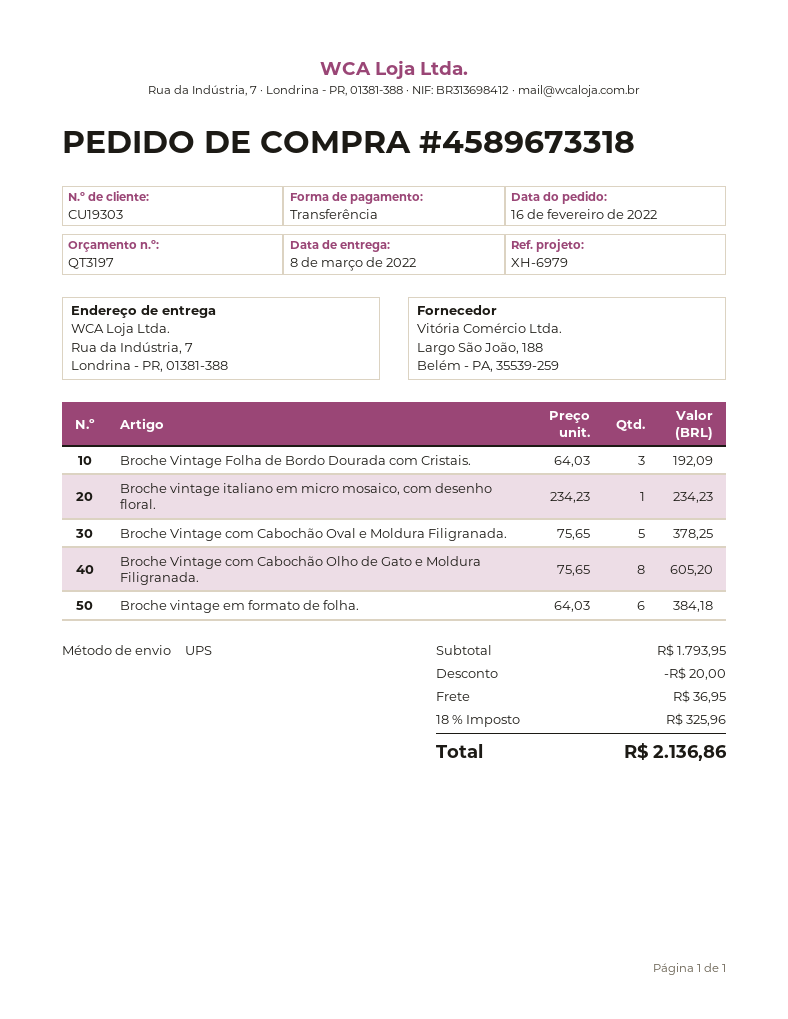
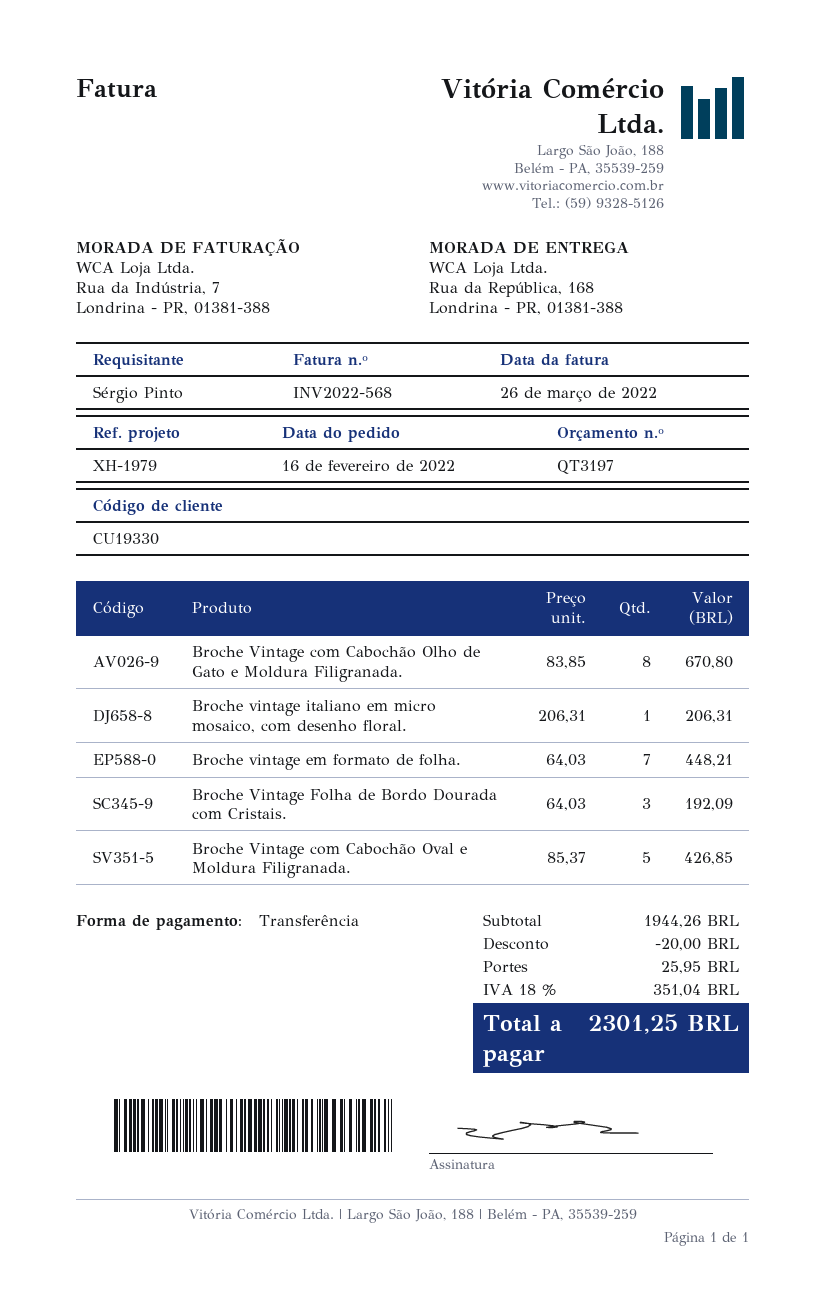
customer number: CU19303 -> CU19330
reference: XH-6979 -> XH-1979
ship to: Rua da Indústria, 7, Londrina - PR, 01381-388 -> Rua da República, 168, Londrina - PR, 01381-388
Broche vintage italiano em micro mosaico, com desenho floral.: 1 x 234.23 = 234.23 -> 1 x 206.31 = 206.31
Broche Vintage com Cabochão Oval e Moldura Filigranada.: 5 x 75.65 = 378.25 -> 5 x 85.37 = 426.85
Broche Vintage com Cabochão Olho de Gato e Moldura Filigranada.: 8 x 75.65 = 605.20 -> 8 x 83.85 = 670.80
Broche vintage em formato de folha.: 6 x 64.03 = 384.18 -> 7 x 64.03 = 448.21
subtotal: 1793.95 -> 1944.26
shipping: 36.95 -> 25.95
tax: 18% = 325.96 -> 18% = 351.04
total: 2136.86 -> 2301.25

